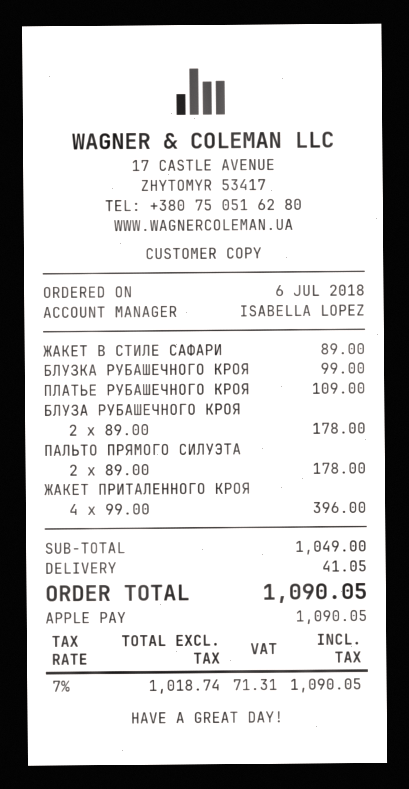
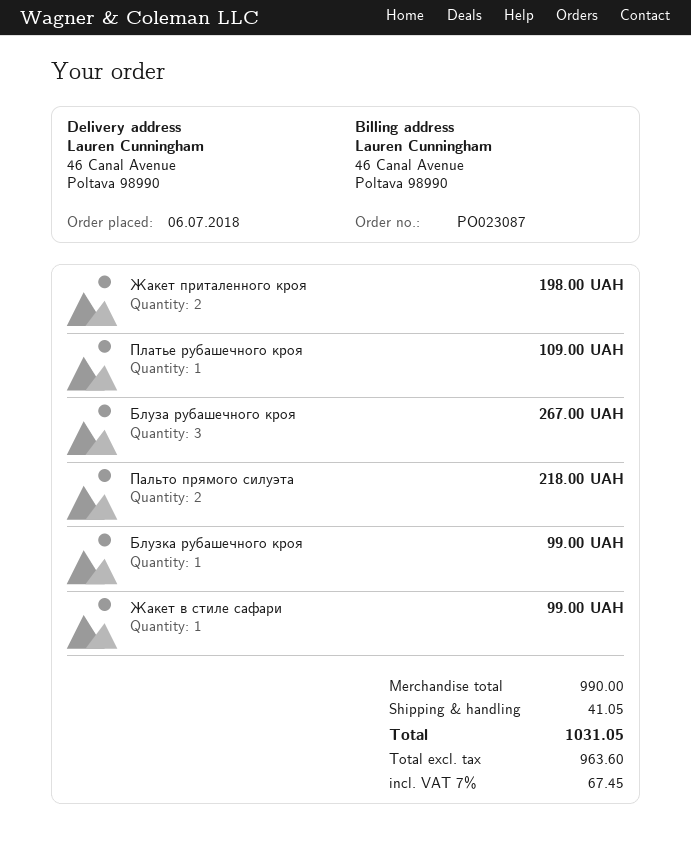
ЖАКЕТ В СТИЛЕ САФАРИ: 1 for 89.00 -> 1 for 99.00
БЛУЗА РУБАШЕЧНОГО КРОЯ: 2 for 178.00 -> 3 for 267.00
ПАЛЬТО ПРЯМОГО СИЛУЭТА: 2 for 178.00 -> 2 for 218.00
ЖАКЕТ ПРИТАЛЕННОГО КРОЯ: 4 for 396.00 -> 2 for 198.00
subtotal: 1049.00 -> 990.00
net: 1018.74 -> 963.60
tax: 7% = 71.31 -> 7% = 67.45
total: 1090.05 -> 1031.05

